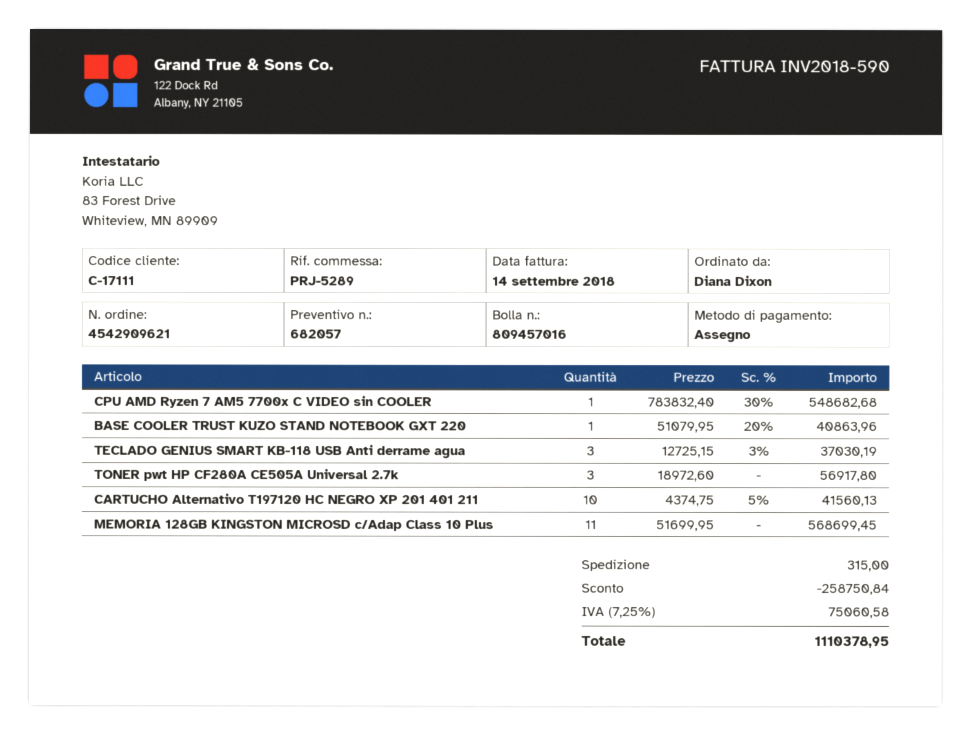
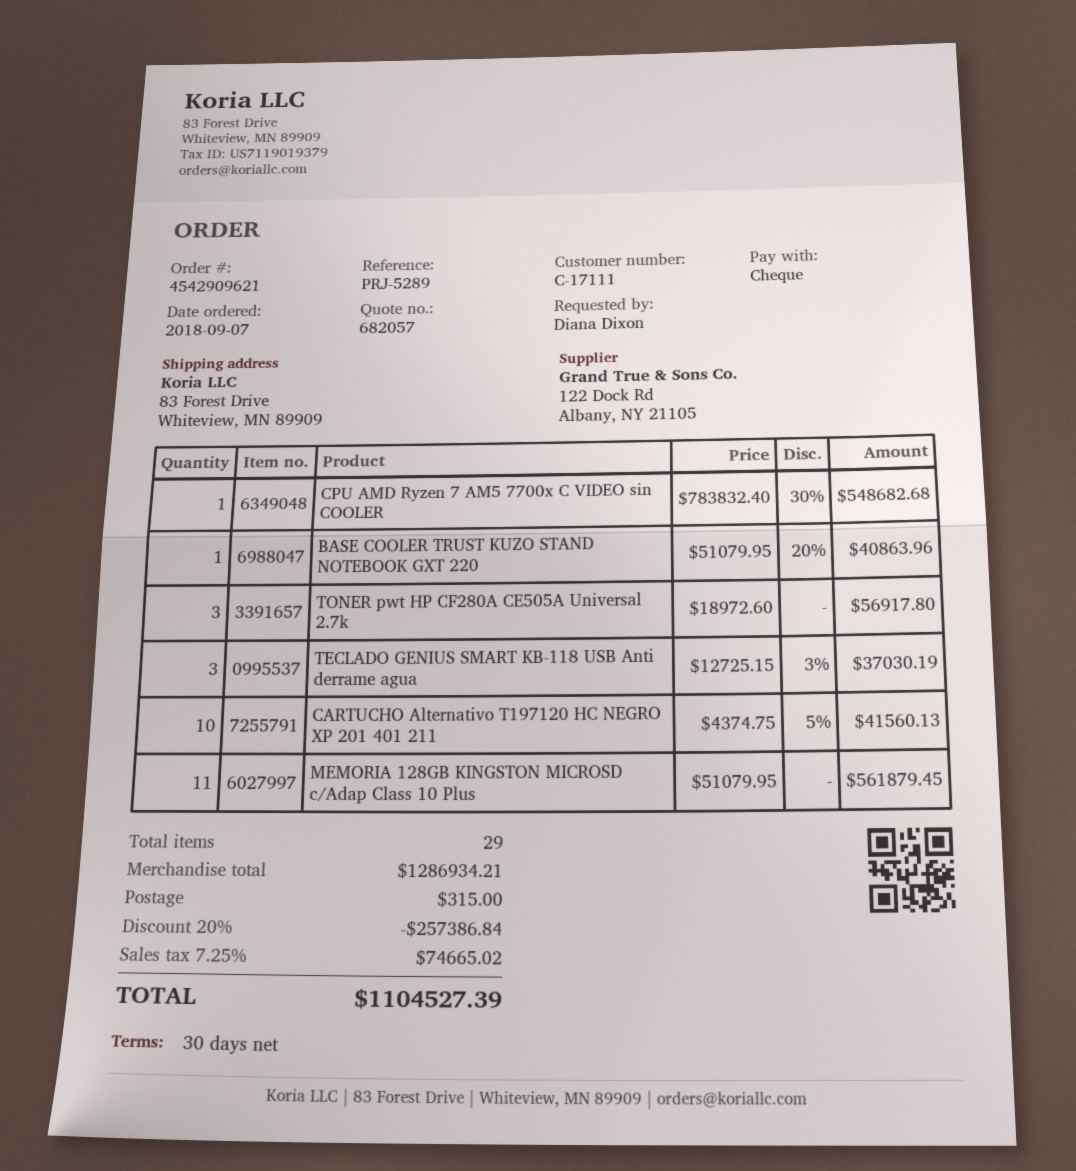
MEMORIA 128GB KINGSTON MICROSD c/Adap Class 10 Plus: 11 x 51699.95 = 568699.45 -> 11 x 51079.95 = 561879.45
discount: 258750.84 -> 257386.84
tax: 7.25% = 75060.58 -> 7.25% = 74665.02
total: 1110378.95 -> 1104527.39

